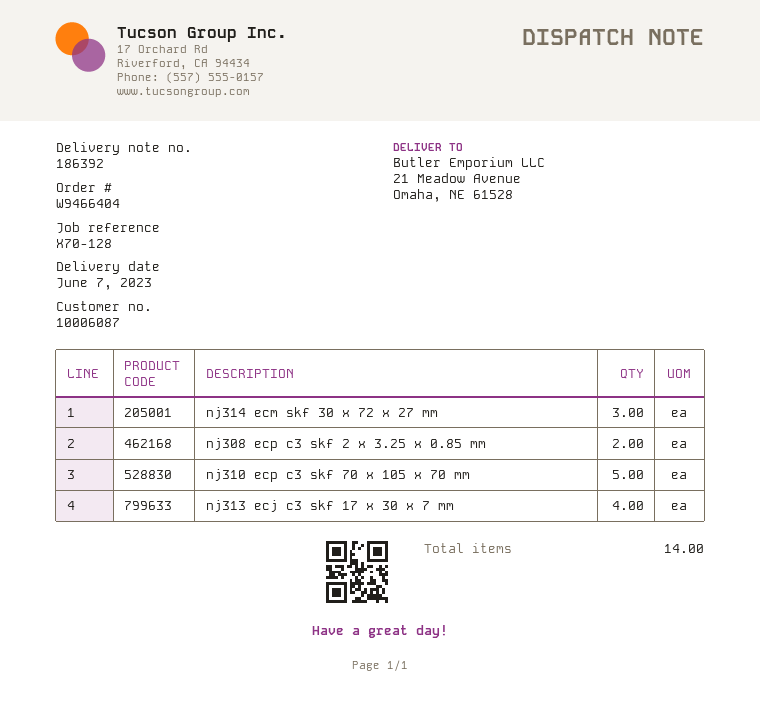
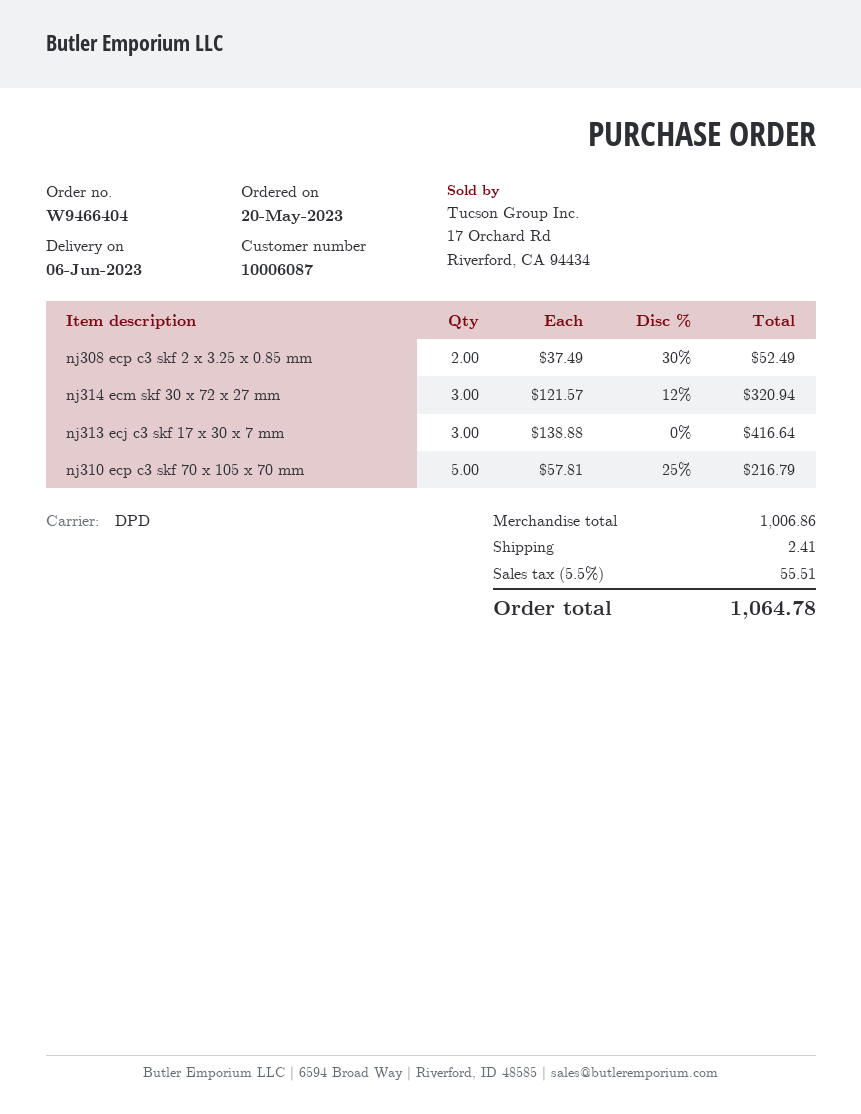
delivery date: 2023-06-07 -> 2023-06-06
nj313 ecj c3 skf 17 x 30 x 7 mm: 4 -> 3

